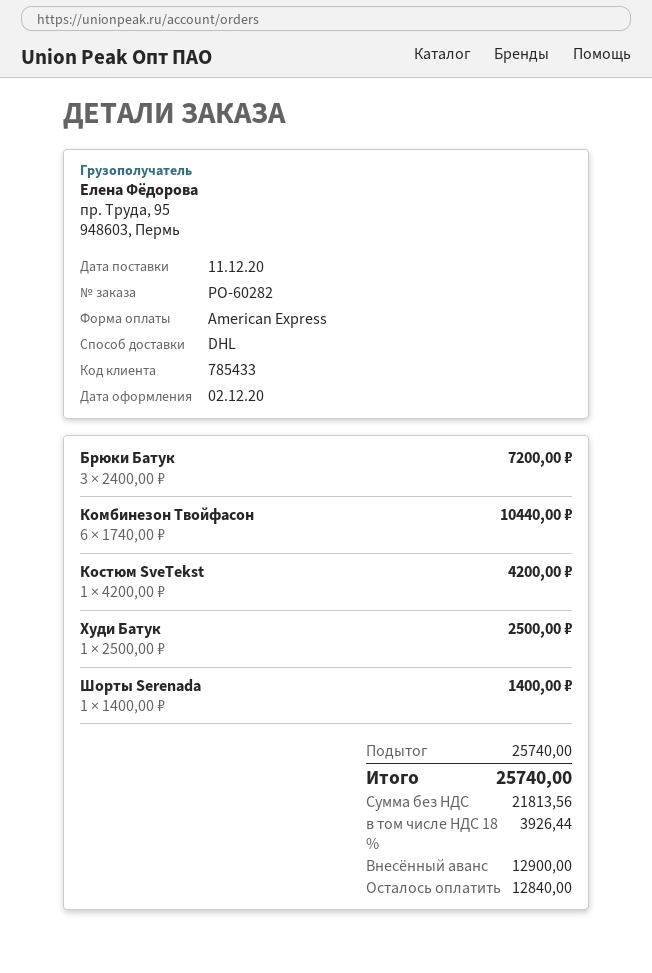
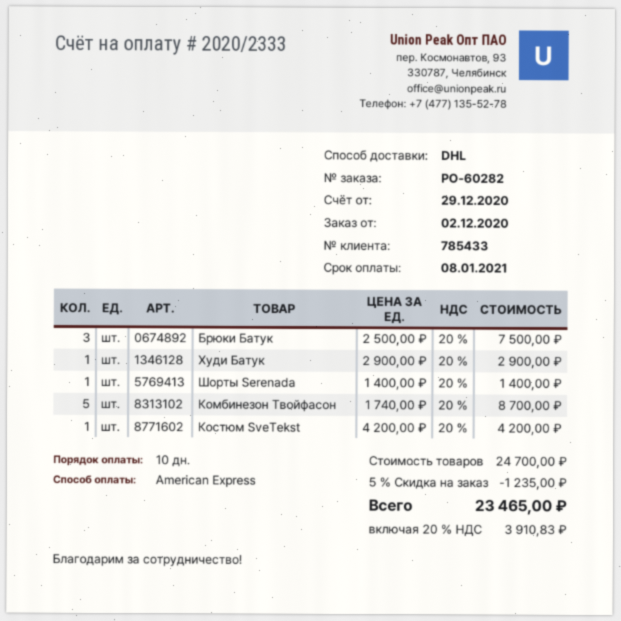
Брюки Батук: 3 x 2400.00 = 7200.00 -> 3 x 2500.00 = 7500.00
Комбинезон Твойфасон: 6 x 1740.00 = 10440.00 -> 5 x 1740.00 = 8700.00
Худи Батук: 1 x 2500.00 = 2500.00 -> 1 x 2900.00 = 2900.00
subtotal: 25740.00 -> 24700.00
discount: none -> 5% = 1235.00
tax: 18% = 3926.44 -> 20% = 3910.83
total: 25740.00 -> 23465.00

